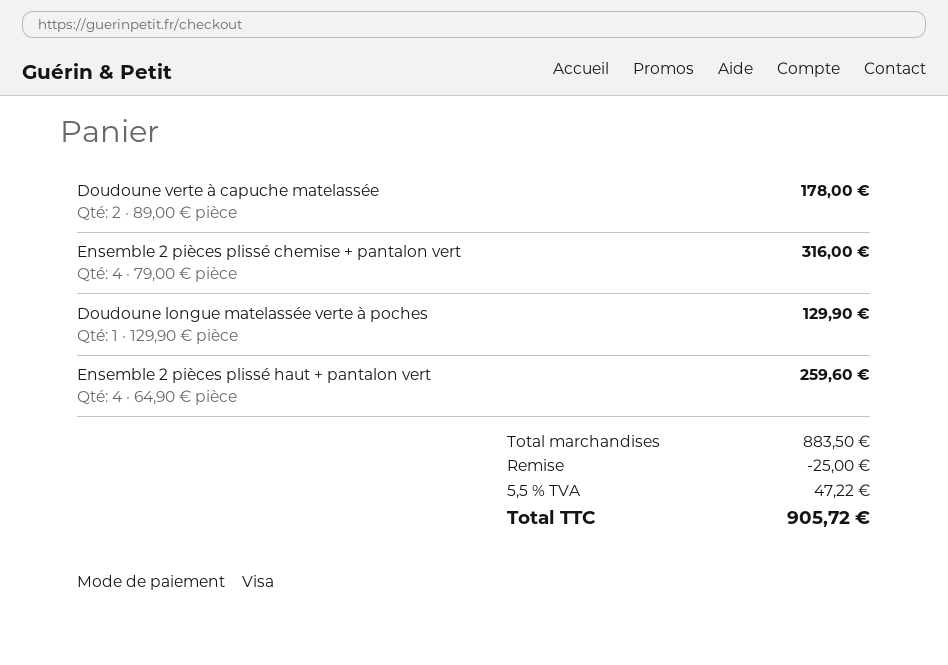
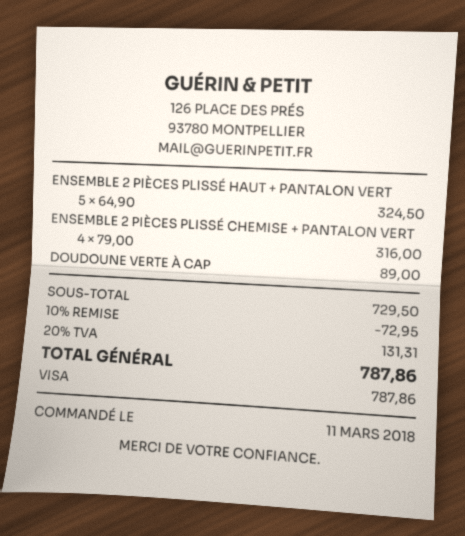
Doudoune verte à capuche matelassée: 2 x 89.00 = 178.00 -> 1 x 89.00 = 89.00
Doudoune longue matelassée verte à poches: 1 x 129.90 = 129.90 -> none
Ensemble 2 pièces plissé haut + pantalon vert: 4 x 64.90 = 259.60 -> 5 x 64.90 = 324.50
subtotal: 883.50 -> 729.50
discount: 25.00 -> 72.95
tax: 5.5% = 47.22 -> 20% = 131.31
total: 905.72 -> 787.86

